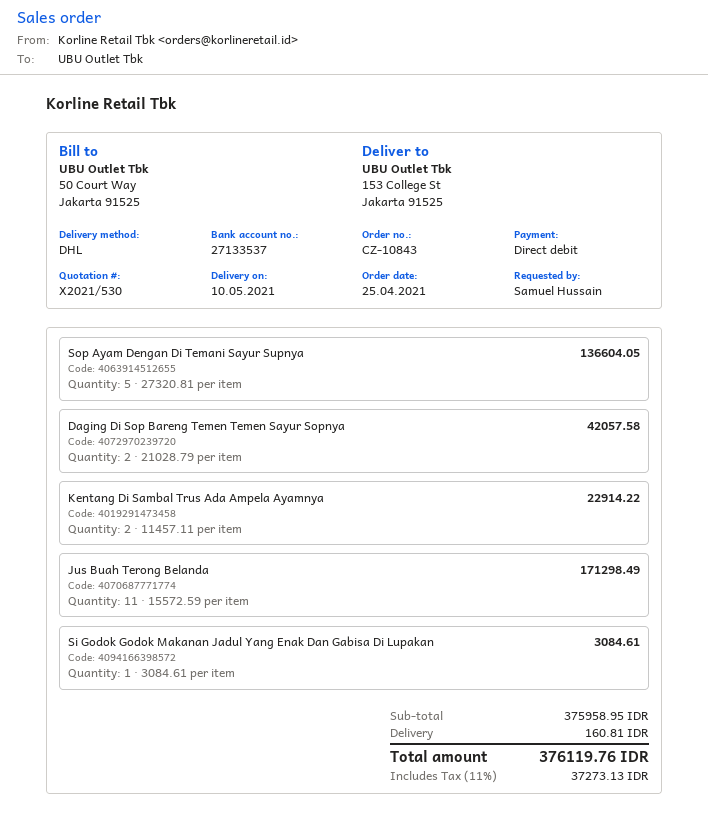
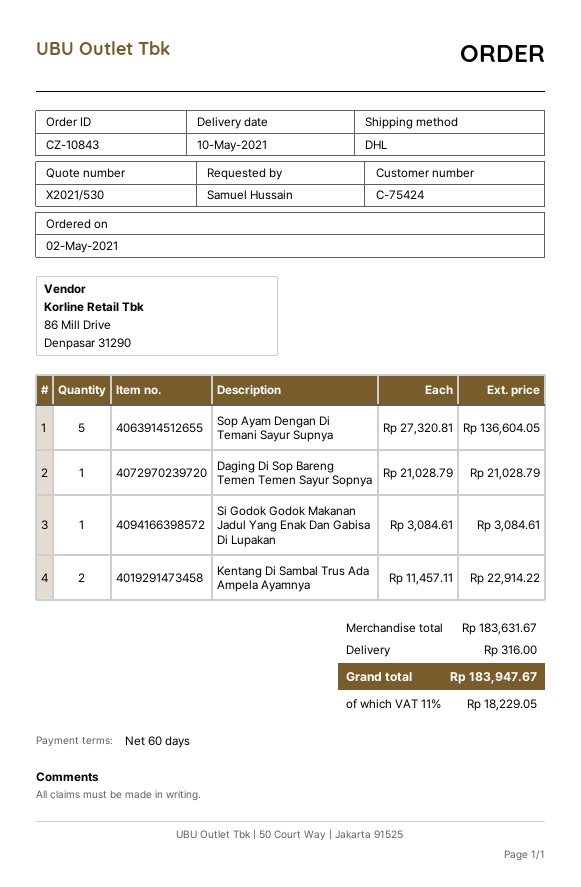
order date: 2021-04-25 -> 2021-05-02
Daging Di Sop Bareng Temen Temen Sayur Sopnya: 2 x 21028.79 = 42057.58 -> 1 x 21028.79 = 21028.79
Jus Buah Terong Belanda: 11 x 15572.59 = 171298.49 -> none
subtotal: 375958.95 -> 183631.67
shipping: 160.81 -> 316.00
tax: 11% = 37273.13 -> 11% = 18229.05
total: 376119.76 -> 183947.67

